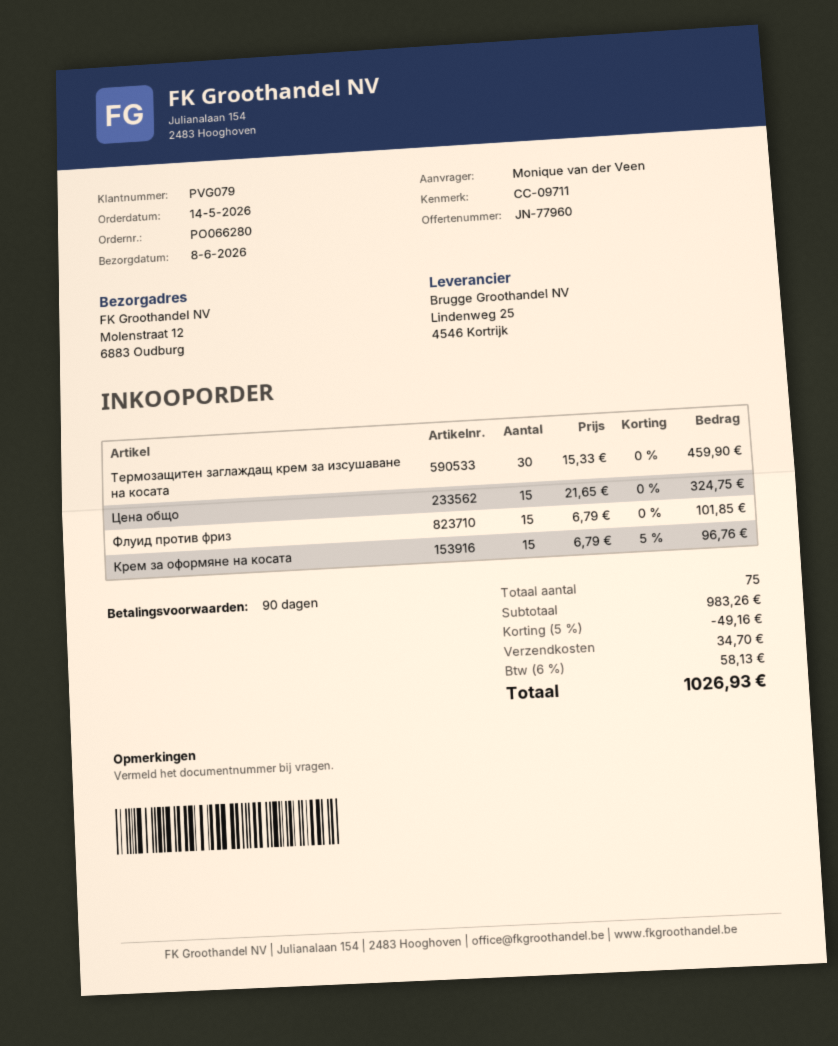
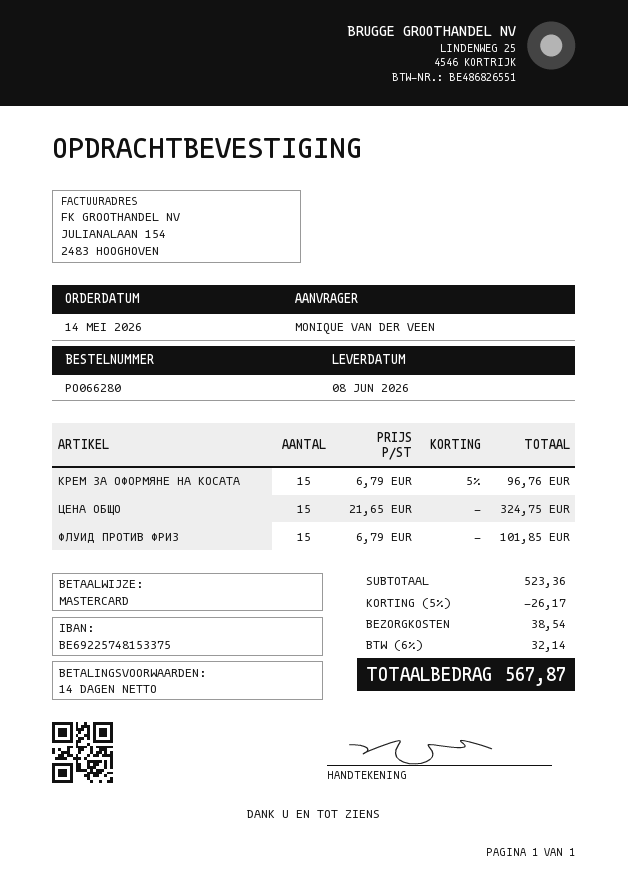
payment terms: 90 days -> 14 days
Термозащитен заглаждащ крем за изсушаване на косата: 30 x 15.33 = 459.90 -> none
subtotal: 983.26 -> 523.36
discount: 5% = 49.16 -> 5% = 26.17
shipping: 34.70 -> 38.54
tax: 6% = 58.13 -> 6% = 32.14
total: 1026.93 -> 567.87

